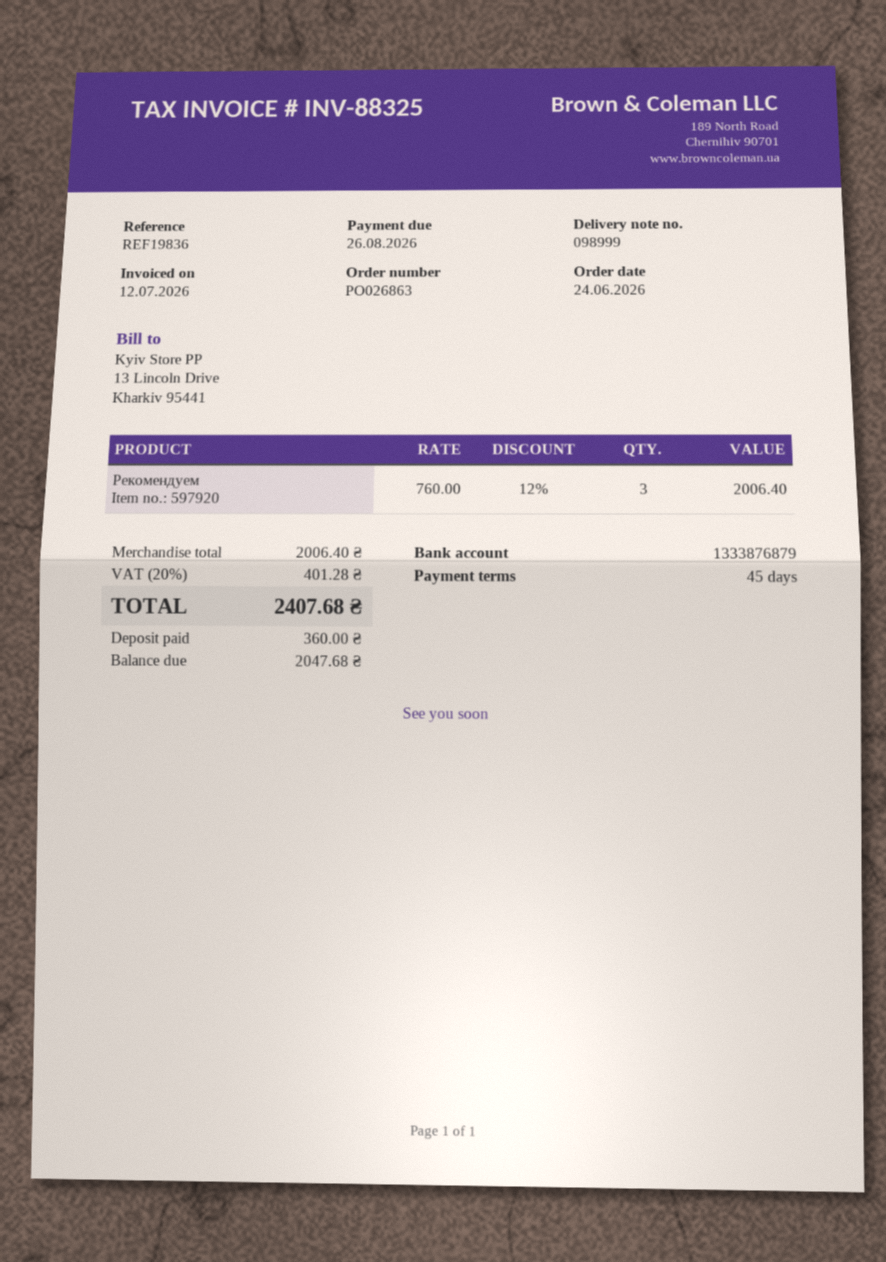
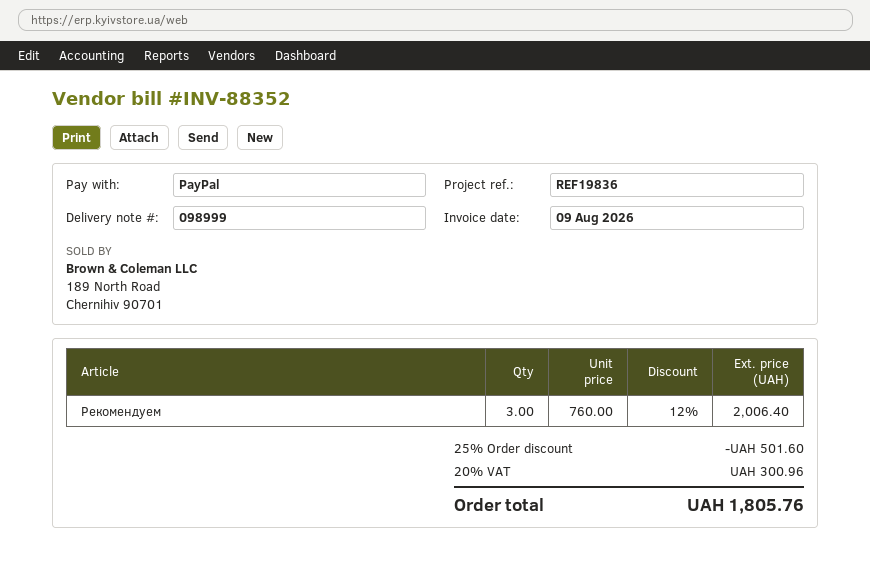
invoice number: INV-88325 -> INV-88352
invoice date: 2026-07-12 -> 2026-08-09
discount: none -> 25% = 501.60
tax: 20% = 401.28 -> 20% = 300.96
total: 2407.68 -> 1805.76

